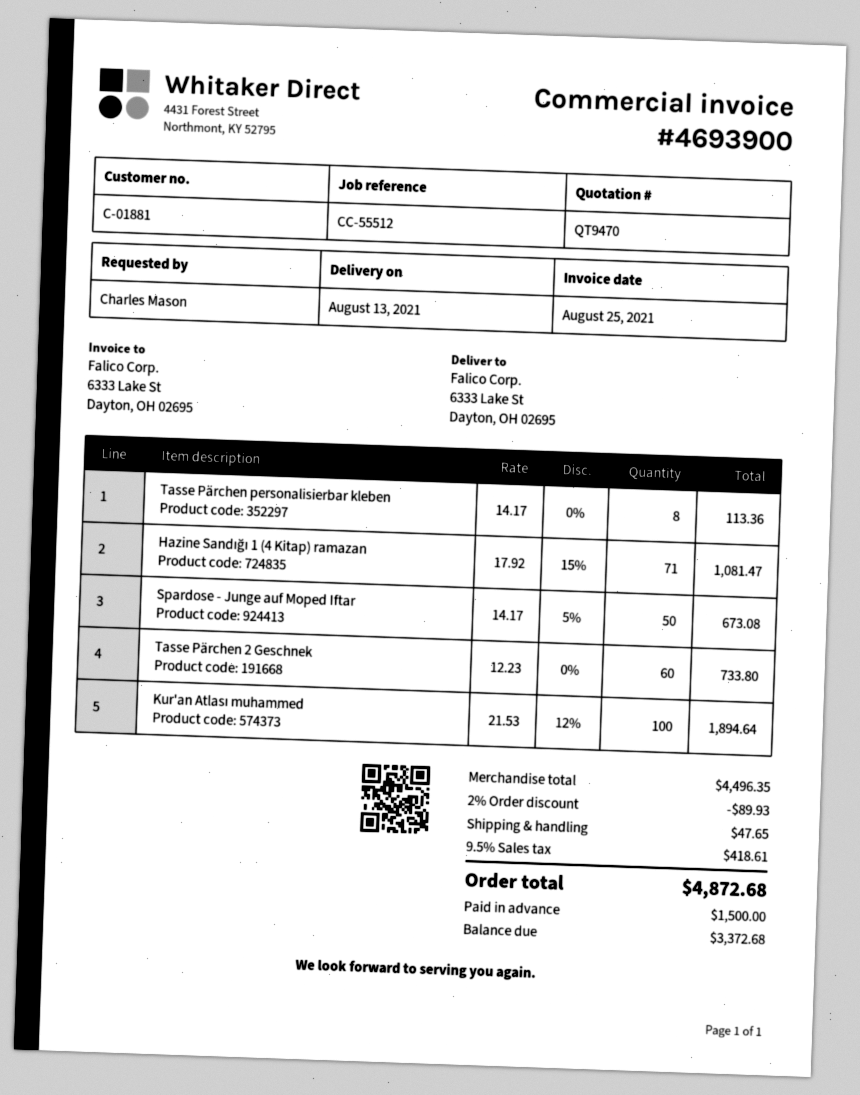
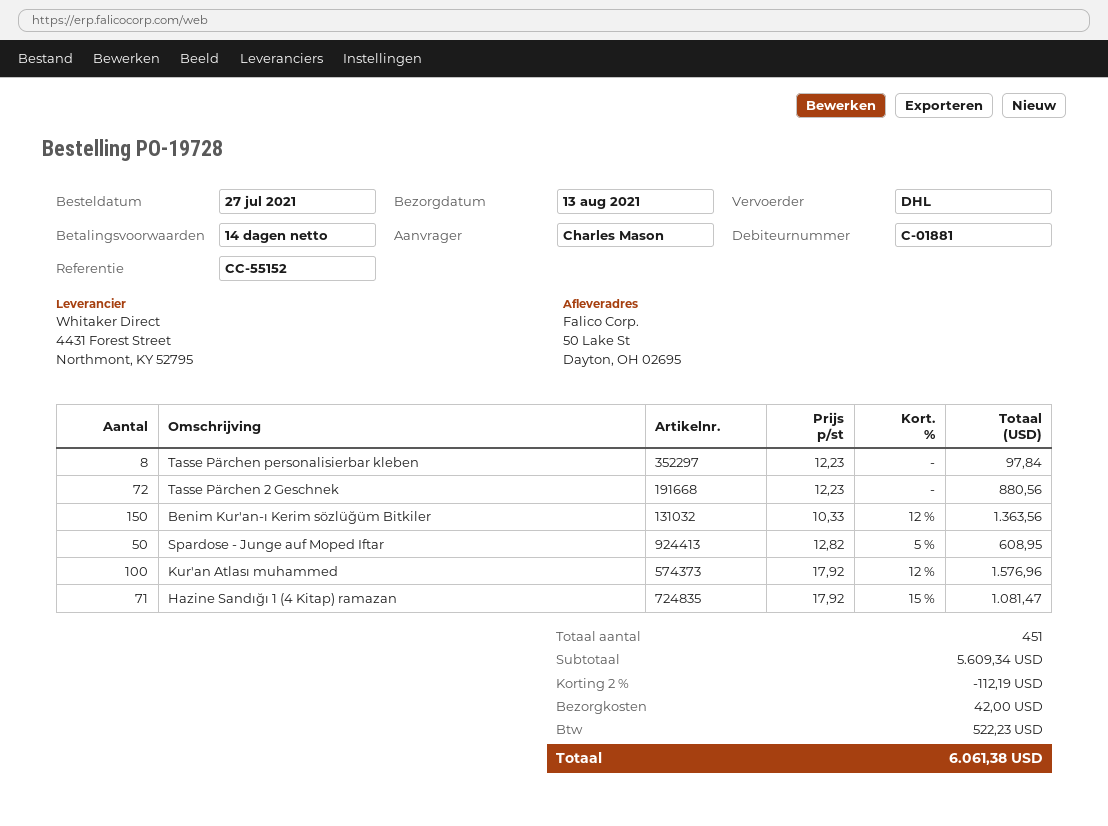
reference: CC-55512 -> CC-55152
ship to: 6333 Lake St, Dayton, OH 02695 -> 50 Lake St, Dayton, OH 02695
Tasse Pärchen personalisierbar kleben: 8 x 14.17 = 113.36 -> 8 x 12.23 = 97.84
Spardose - Junge auf Moped Iftar: 50 x 14.17 - 5% = 673.08 -> 50 x 12.82 - 5% = 608.95
Tasse Pärchen 2 Geschnek: 60 x 12.23 = 733.80 -> 72 x 12.23 = 880.56
Kur'an Atlası muhammed: 100 x 21.53 - 12% = 1894.64 -> 100 x 17.92 - 12% = 1576.96
Benim Kur'an-ı Kerim sözlüğüm Bitkiler: none -> 150 x 10.33 - 12% = 1363.56
subtotal: 4496.35 -> 5609.34
discount: 2% = 89.93 -> 2% = 112.19
shipping: 47.65 -> 42.00
tax: 418.61 -> 522.23
total: 4872.68 -> 6061.38

